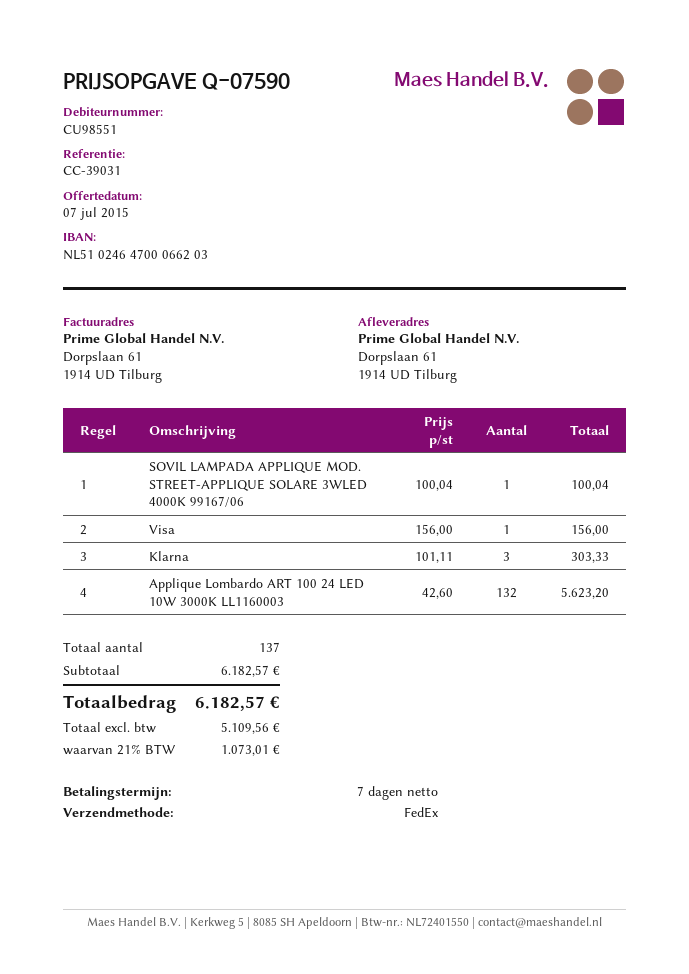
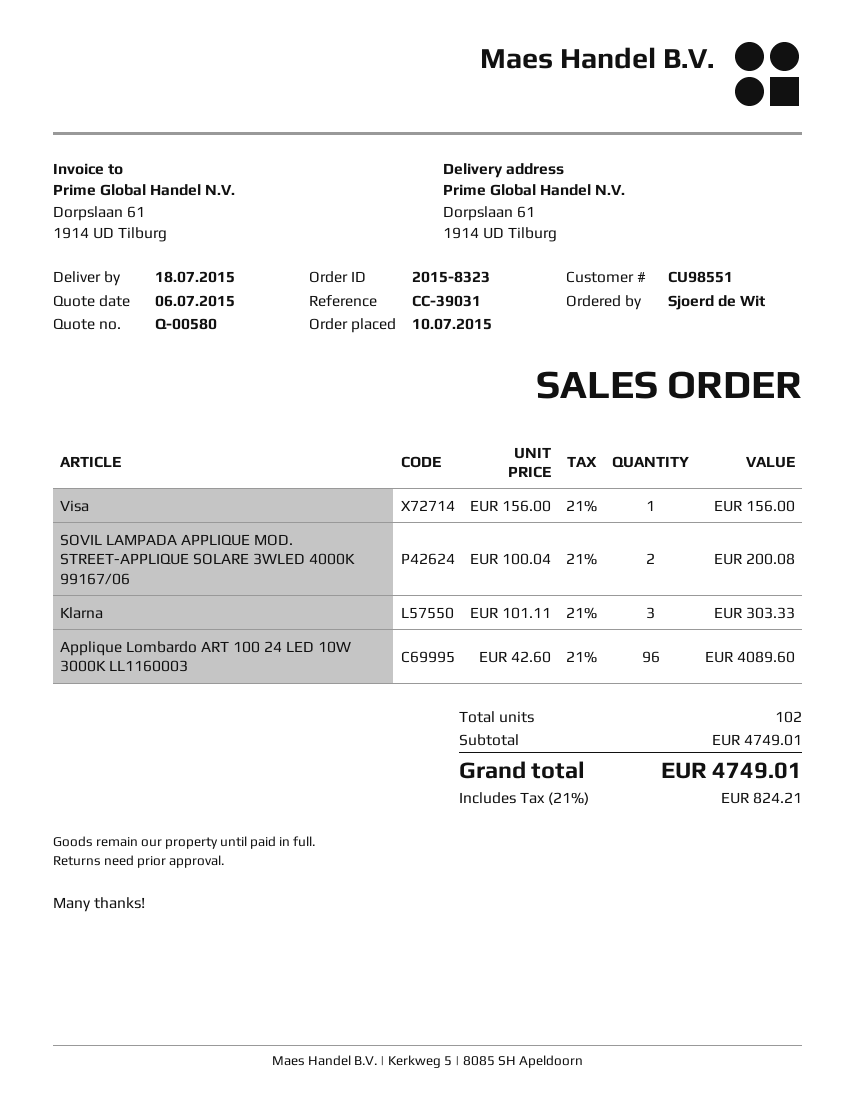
quote number: Q-07590 -> Q-00580
quote date: 2015-07-07 -> 2015-07-06
SOVIL LAMPADA APPLIQUE MOD. STREET-APPLIQUE SOLARE 3WLED 4000K 99167/06: 1 x 100.04 = 100.04 -> 2 x 100.04 = 200.08
Applique Lombardo ART 100 24 LED 10W 3000K LL1160003: 132 x 42.60 = 5623.20 -> 96 x 42.60 = 4089.60
total quantity: 137 -> 102
subtotal: 6182.57 -> 4749.01
tax: 21% = 1073.01 -> 21% = 824.21
total: 6182.57 -> 4749.01

